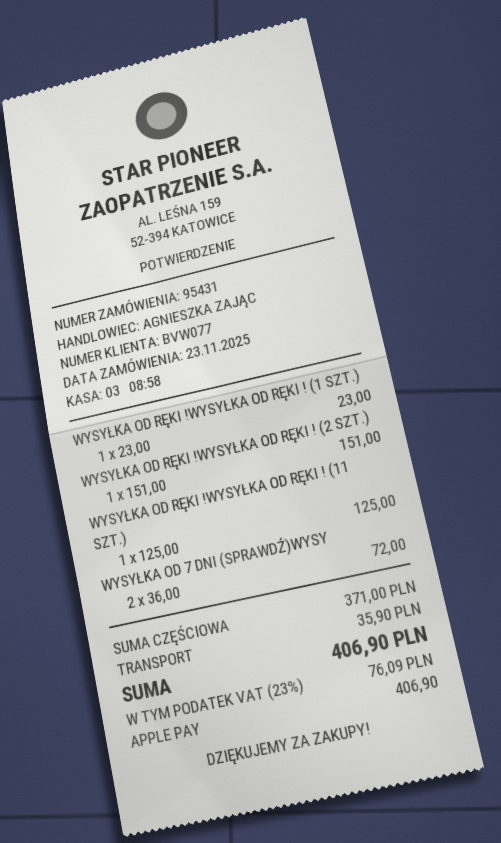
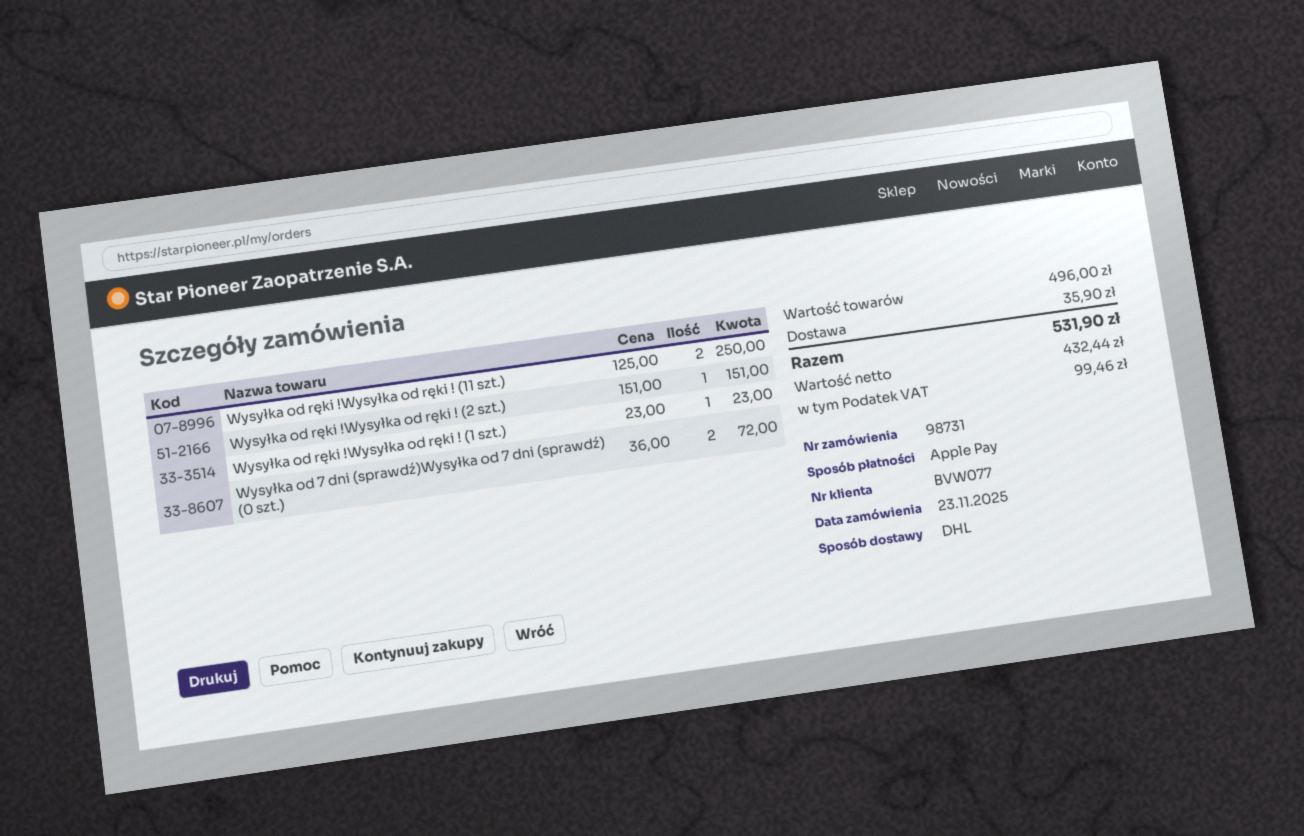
order number: 95431 -> 98731
WYSYŁKA OD RĘKI !WYSYŁKA OD RĘKI ! (11 SZT.): 1 x 125.00 = 125.00 -> 2 x 125.00 = 250.00
subtotal: 371.00 -> 496.00
tax: 76.09 -> 99.46
total: 406.90 -> 531.90

